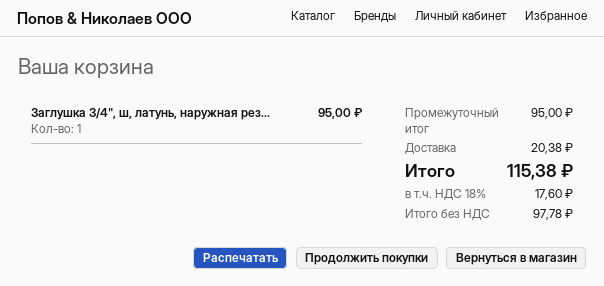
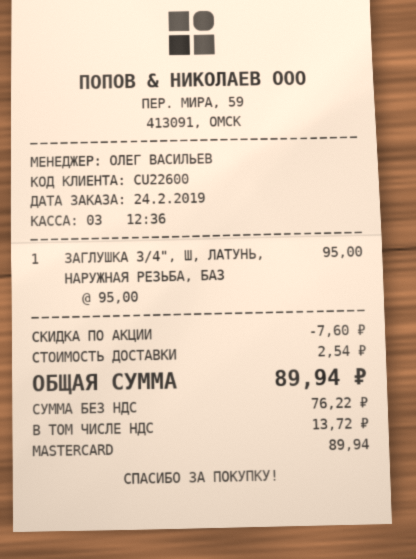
discount: none -> 7.60
shipping: 20.38 -> 2.54
net: 97.78 -> 76.22
tax: 17.60 -> 13.72
total: 115.38 -> 89.94

